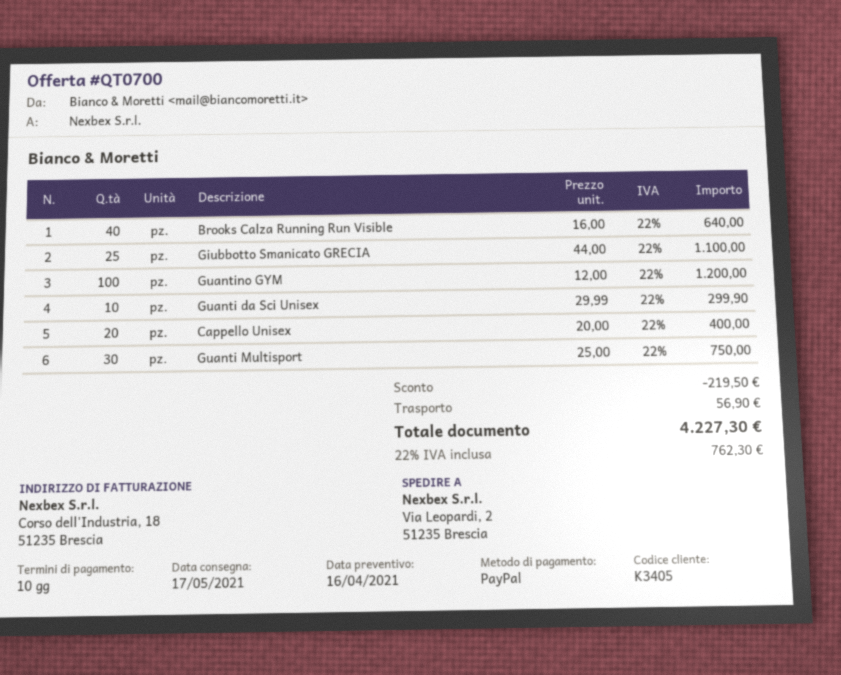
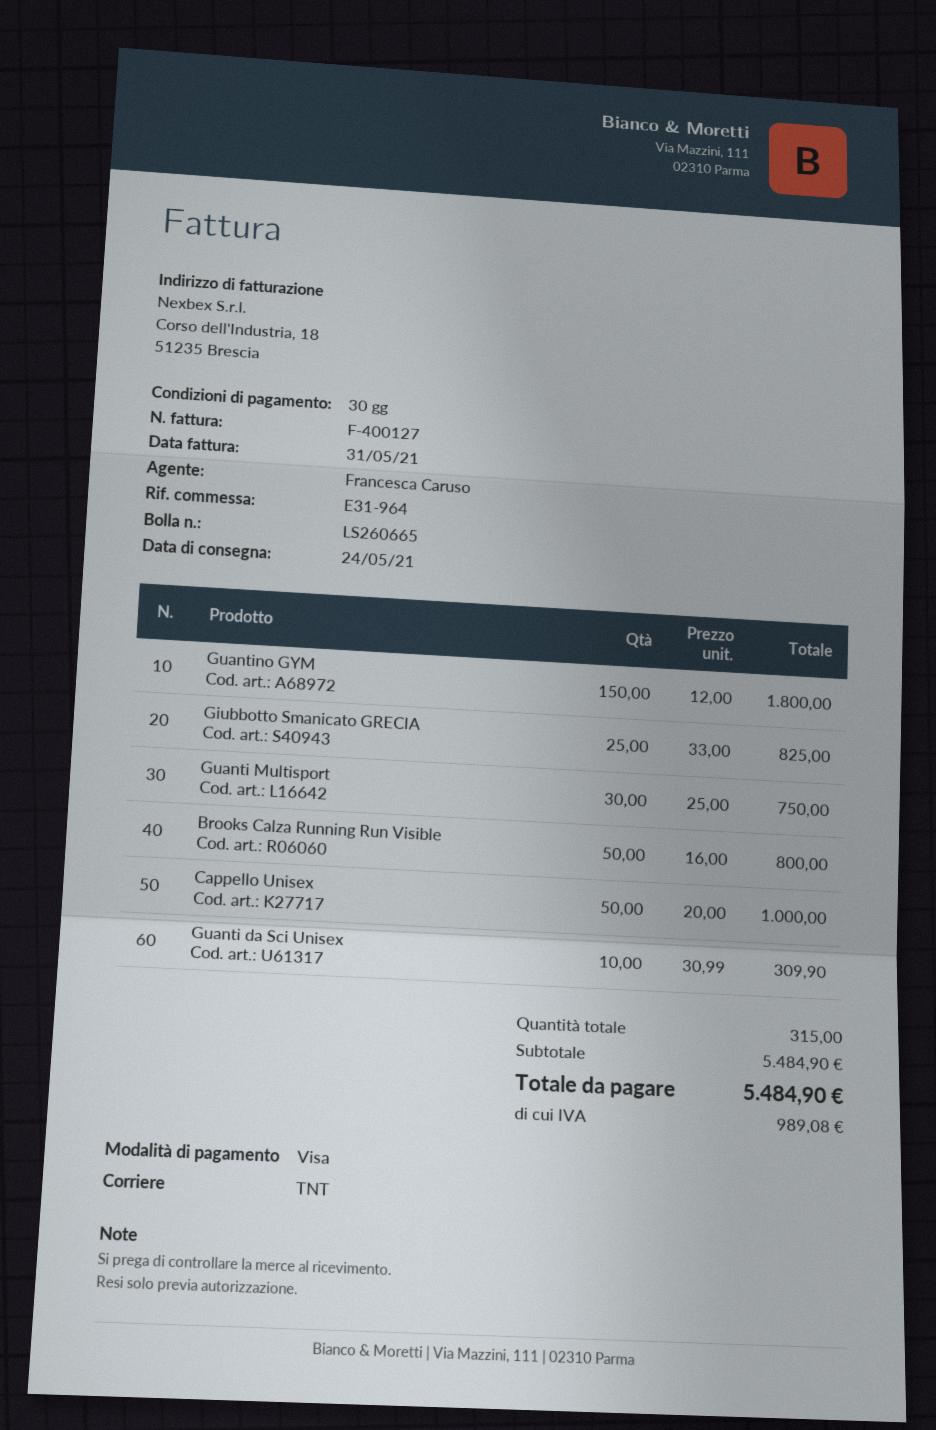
delivery date: 2021-05-17 -> 2021-05-24
payment terms: 10 days -> 30 days
payment method: PayPal -> Visa
Brooks Calza Running Run Visible: 40 x 16.00 = 640.00 -> 50 x 16.00 = 800.00
Giubbotto Smanicato GRECIA: 25 x 44.00 = 1100.00 -> 25 x 33.00 = 825.00
Guantino GYM: 100 x 12.00 = 1200.00 -> 150 x 12.00 = 1800.00
Guanti da Sci Unisex: 10 x 29.99 = 299.90 -> 10 x 30.99 = 309.90
Cappello Unisex: 20 x 20.00 = 400.00 -> 50 x 20.00 = 1000.00
discount: 219.50 -> none
shipping: 56.90 -> none
tax: 762.30 -> 989.08
total: 4227.30 -> 5484.90

